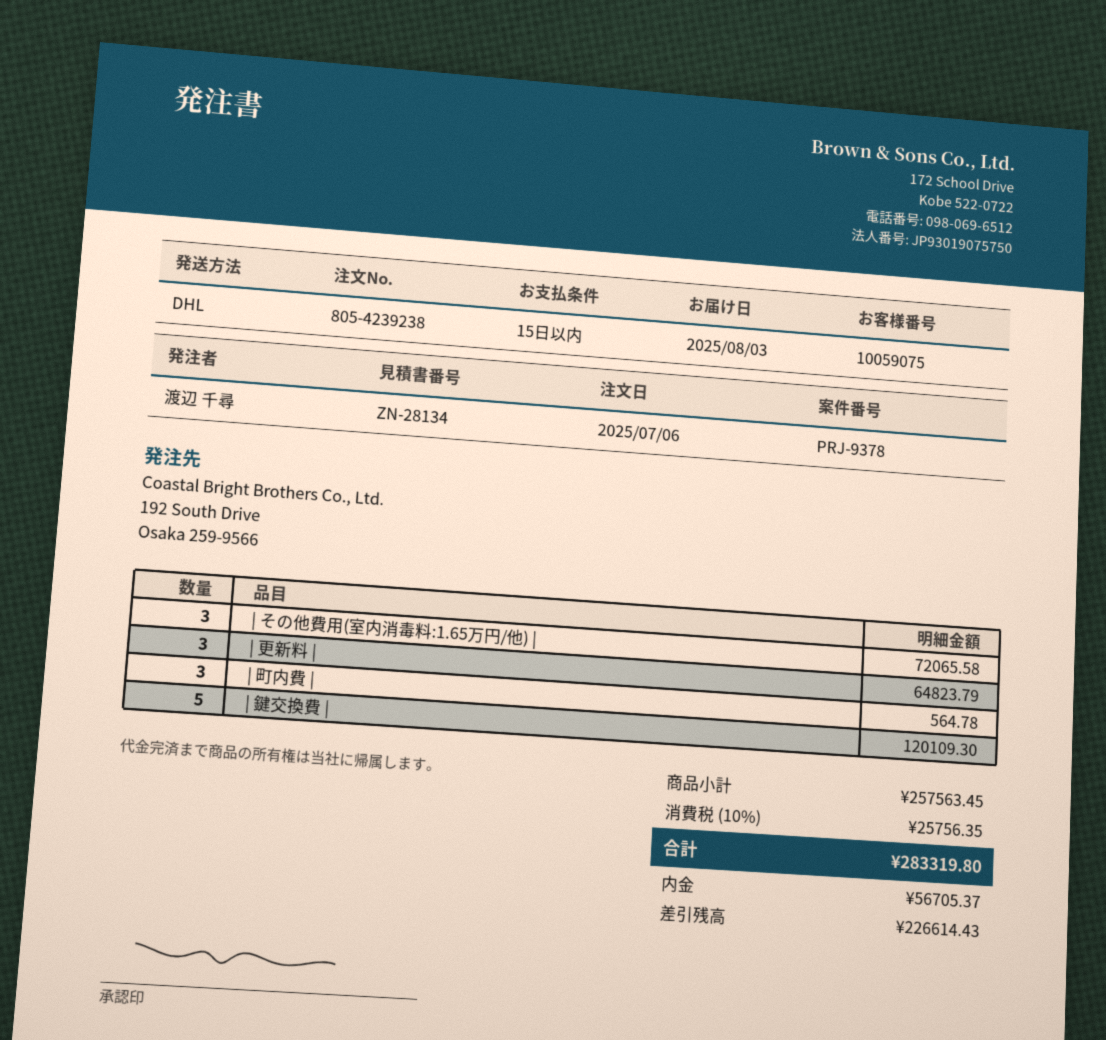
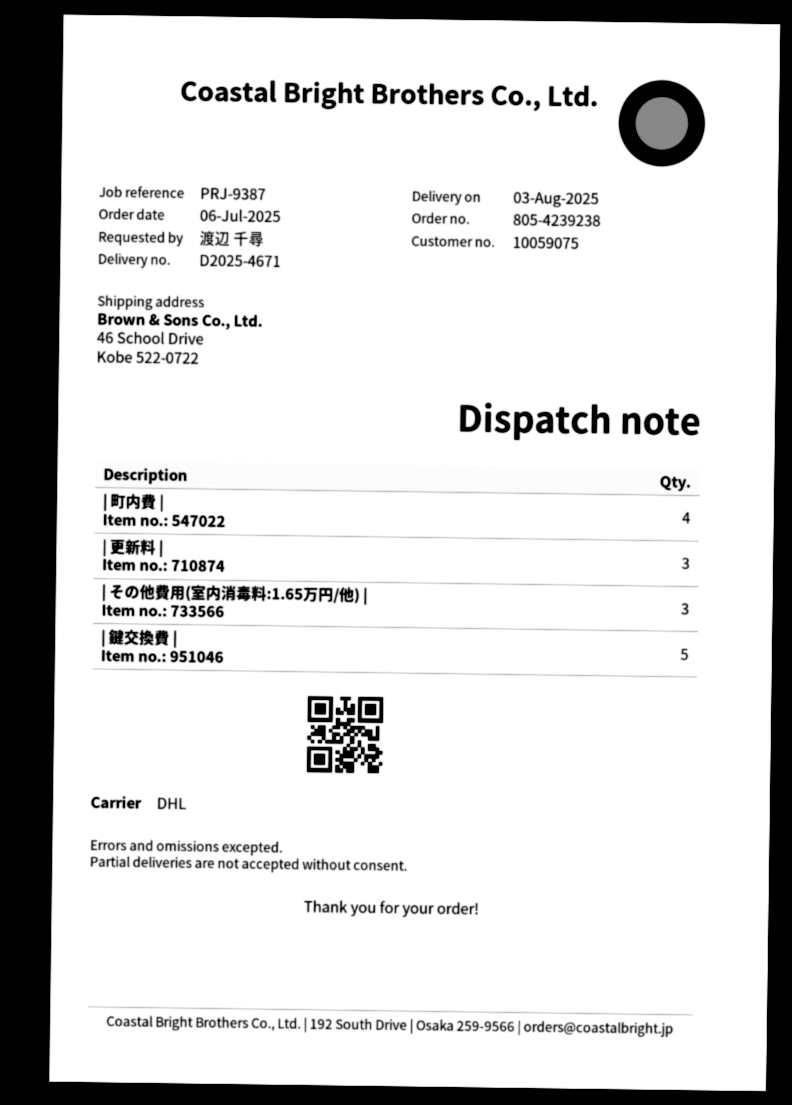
reference: PRJ-9378 -> PRJ-9387
| 町内費 |: 3 -> 4

